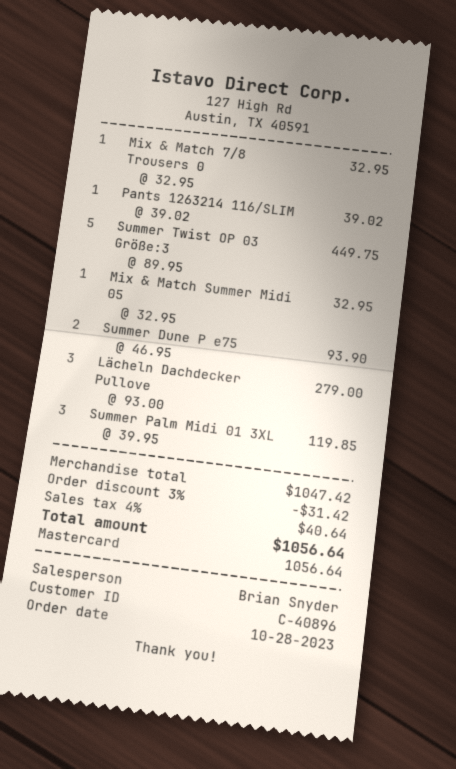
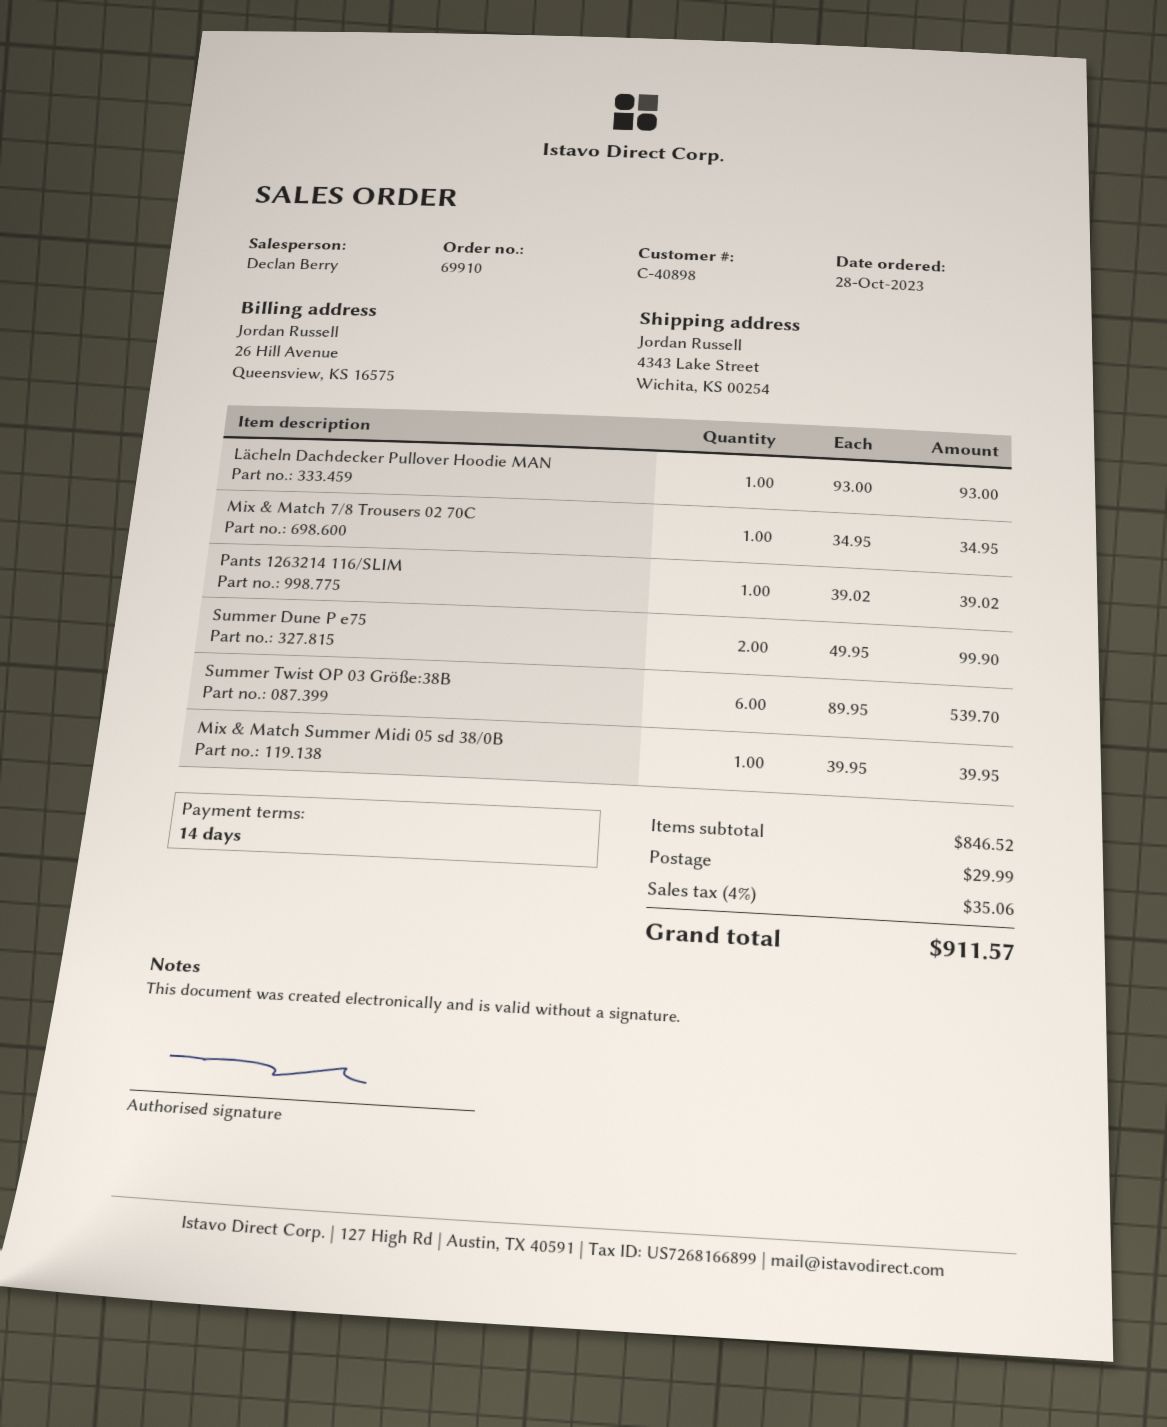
customer number: C-40896 -> C-40898
sales rep: Brian Snyder -> Declan Berry
Mix & Match 7/8 Trousers 0: 1 x 32.95 = 32.95 -> 1 x 34.95 = 34.95
Summer Twist OP 03 Größe:3: 5 x 89.95 = 449.75 -> 6 x 89.95 = 539.70
Mix & Match Summer Midi 05: 1 x 32.95 = 32.95 -> 1 x 39.95 = 39.95
Summer Dune P e75: 2 x 46.95 = 93.90 -> 2 x 49.95 = 99.90
Lächeln Dachdecker Pullove: 3 x 93.00 = 279.00 -> 1 x 93.00 = 93.00
Summer Palm Midi 01 3XL: 3 x 39.95 = 119.85 -> none
subtotal: 1047.42 -> 846.52
discount: 3% = 31.42 -> none
shipping: none -> 29.99
tax: 4% = 40.64 -> 4% = 35.06
total: 1056.64 -> 911.57

